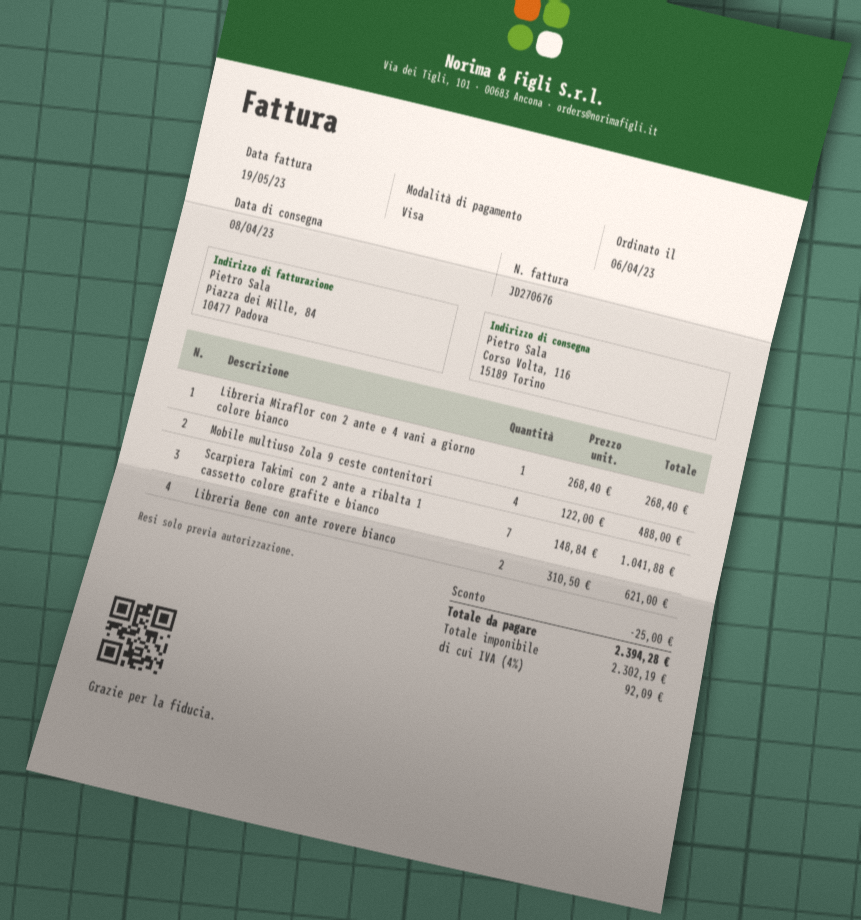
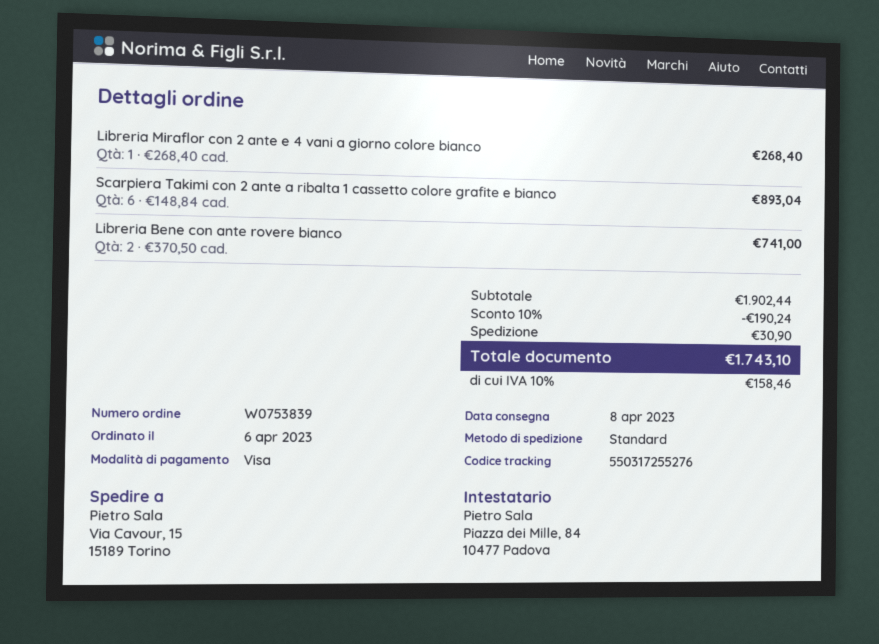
ship to: Corso Volta, 116, 15189 Torino -> Via Cavour, 15, 15189 Torino
Mobile multiuso Zola 9 ceste contenitori: 4 x 122.00 = 488.00 -> none
Scarpiera Takimi con 2 ante a ribalta 1 cassetto colore grafite e bianco: 7 x 148.84 = 1041.88 -> 6 x 148.84 = 893.04
Libreria Bene con ante rovere bianco: 2 x 310.50 = 621.00 -> 2 x 370.50 = 741.00
discount: 25.00 -> 190.24
shipping: none -> 30.90
tax: 4% = 92.09 -> 10% = 158.46
total: 2394.28 -> 1743.10

